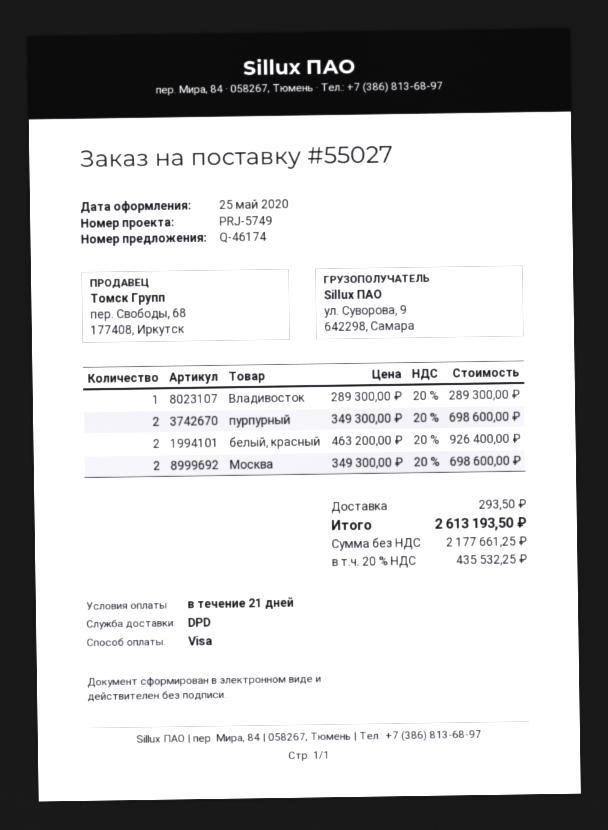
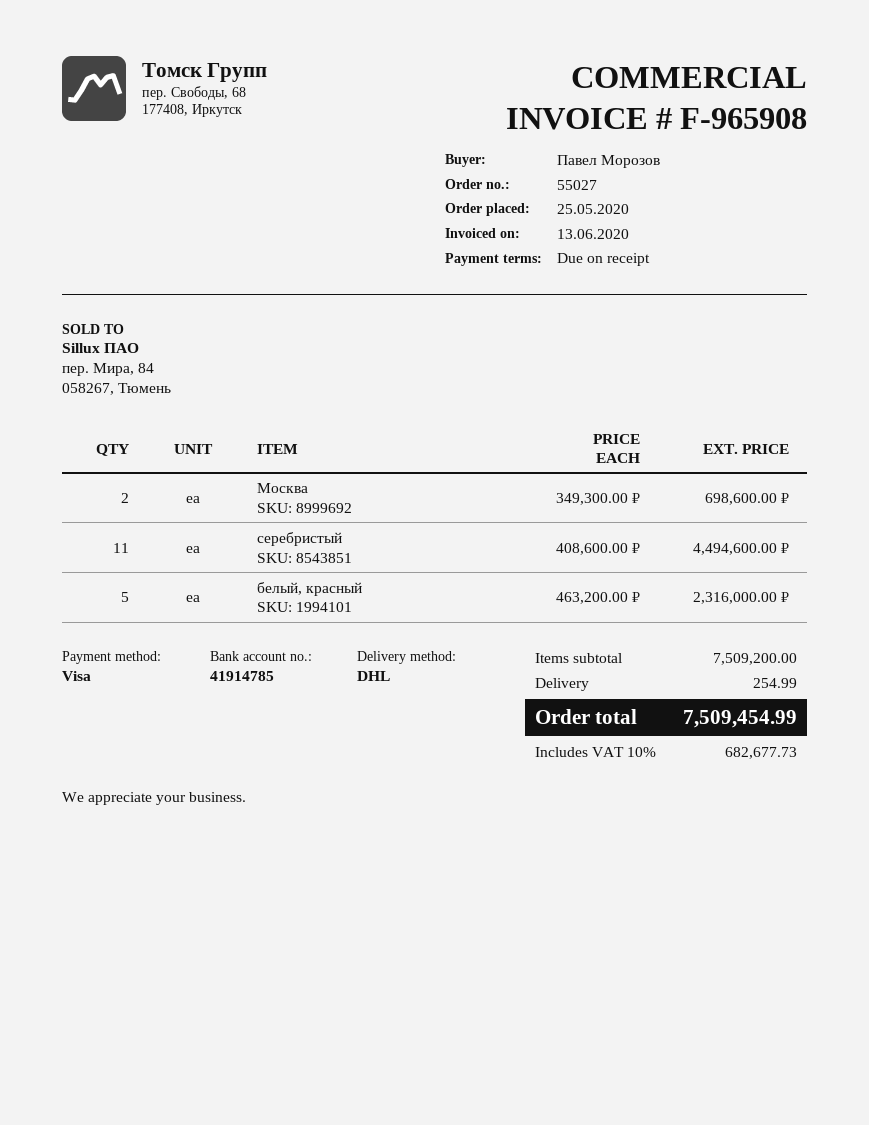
payment terms: 21 days -> on receipt
shipping method: DPD -> DHL
Владивосток: 1 x 289300.00 = 289300.00 -> none
пурпурный: 2 x 349300.00 = 698600.00 -> none
белый, красный: 2 x 463200.00 = 926400.00 -> 5 x 463200.00 = 2316000.00
серебристый: none -> 11 x 408600.00 = 4494600.00
shipping: 293.50 -> 254.99
tax: 20% = 435532.25 -> 10% = 682677.73
total: 2613193.50 -> 7509454.99

